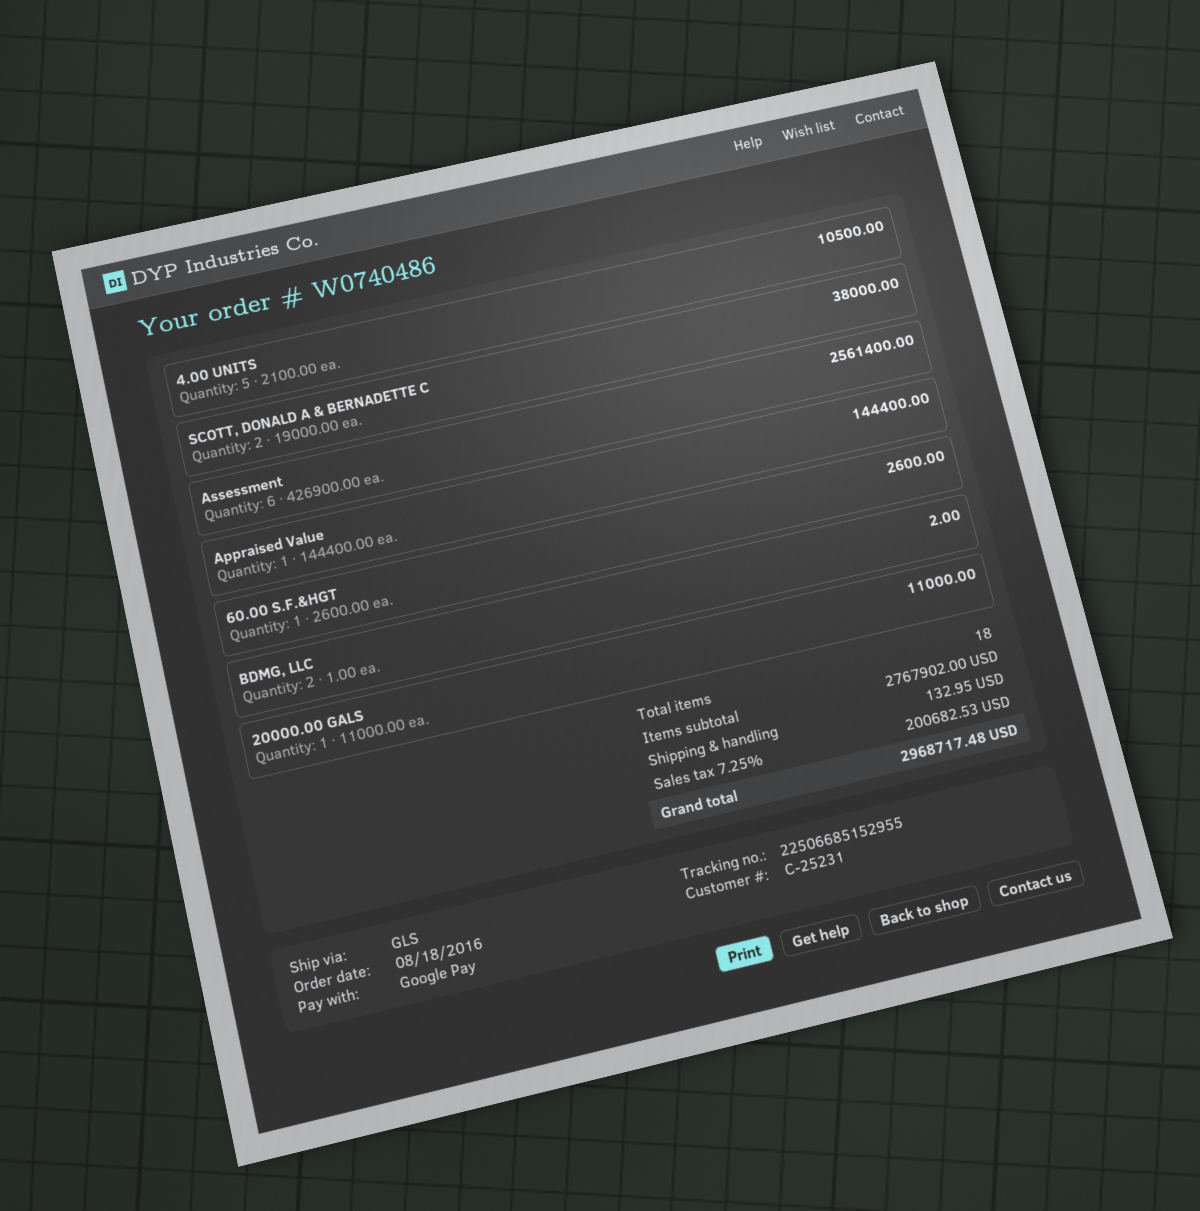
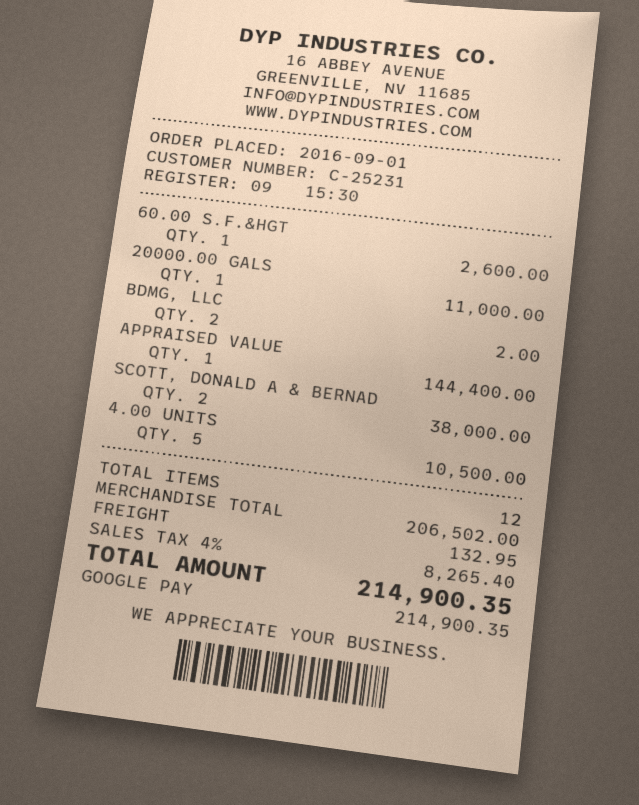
order date: 2016-08-18 -> 2016-09-01
Assessment: 6 for 2561400.00 -> none
total quantity: 18 -> 12
subtotal: 2767902.00 -> 206502.00
tax: 7.25% = 200682.53 -> 4% = 8265.40
total: 2968717.48 -> 214900.35

